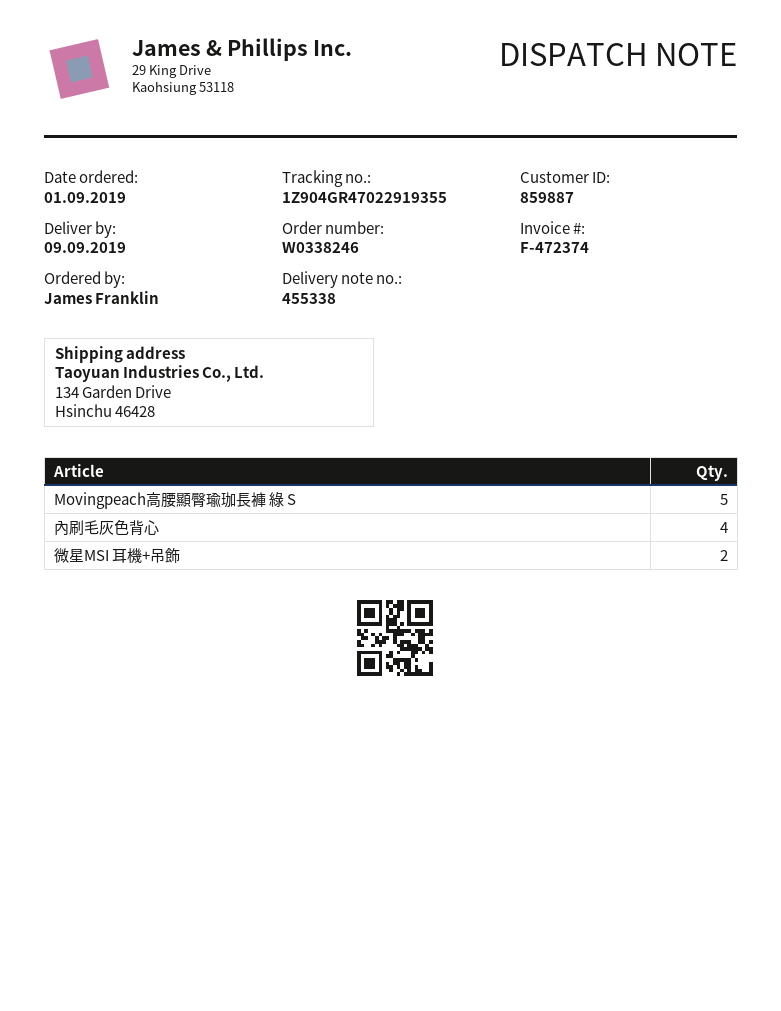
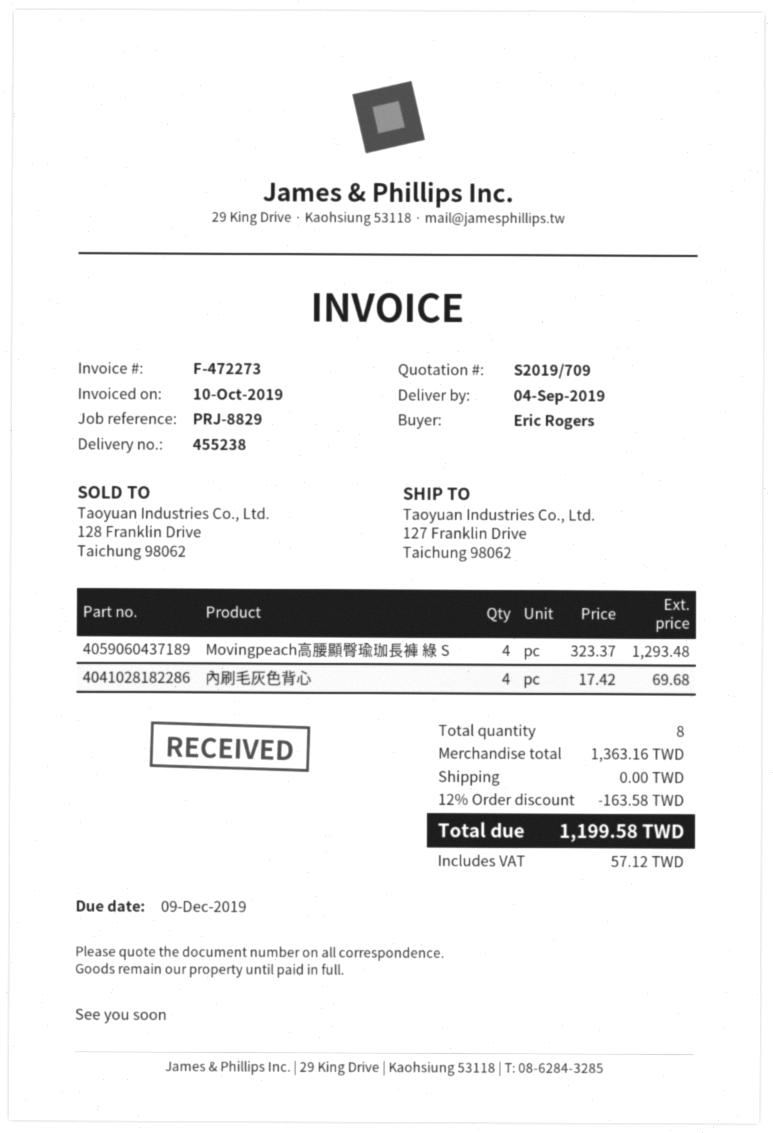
delivery note number: 455338 -> 455238
delivery date: 2019-09-09 -> 2019-09-04
invoice number: F-472374 -> F-472273
ordered by: James Franklin -> Eric Rogers
ship to: 134 Garden Drive, Hsinchu 46428 -> 127 Franklin Drive, Taichung 98062
Movingpeach高腰顯臀瑜珈長褲 綠 S: 5 -> 4
微星MSI 耳機+吊飾: 2 -> none

